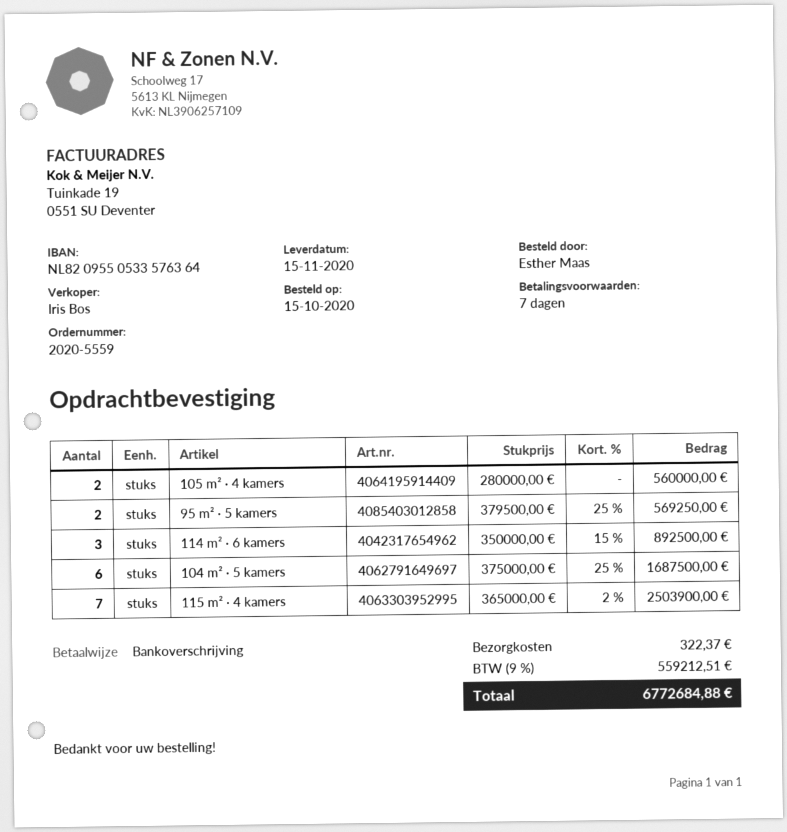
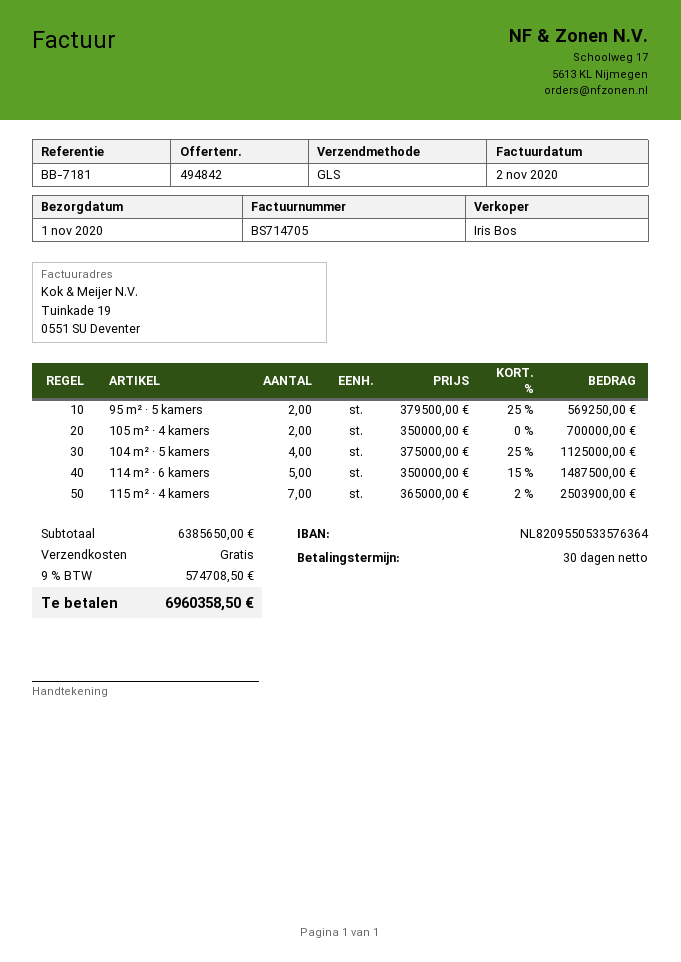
delivery date: 2020-11-15 -> 2020-11-01
payment terms: 7 days -> 30 days
105 m² · 4 kamers: 2 x 280000.00 = 560000.00 -> 2 x 350000.00 = 700000.00
114 m² · 6 kamers: 3 x 350000.00 - 15% = 892500.00 -> 5 x 350000.00 - 15% = 1487500.00
104 m² · 5 kamers: 6 x 375000.00 - 25% = 1687500.00 -> 4 x 375000.00 - 25% = 1125000.00
shipping: 322.37 -> 0.00
tax: 9% = 559212.51 -> 9% = 574708.50
total: 6772684.88 -> 6960358.50

